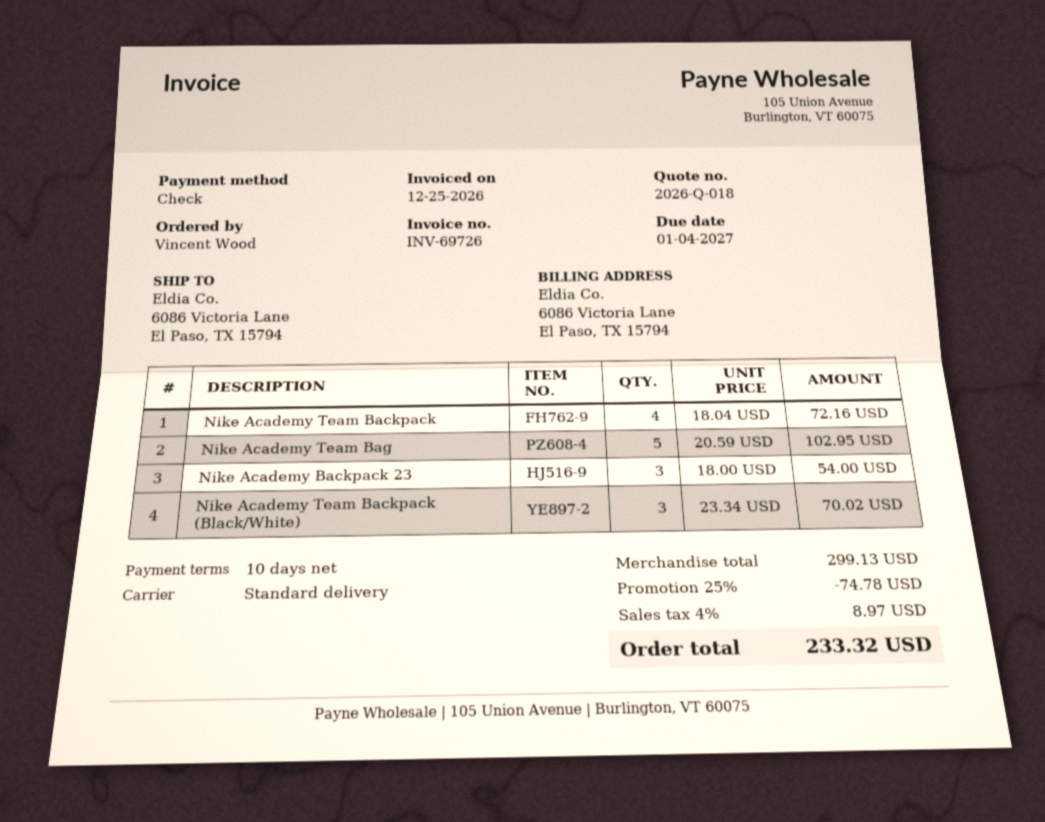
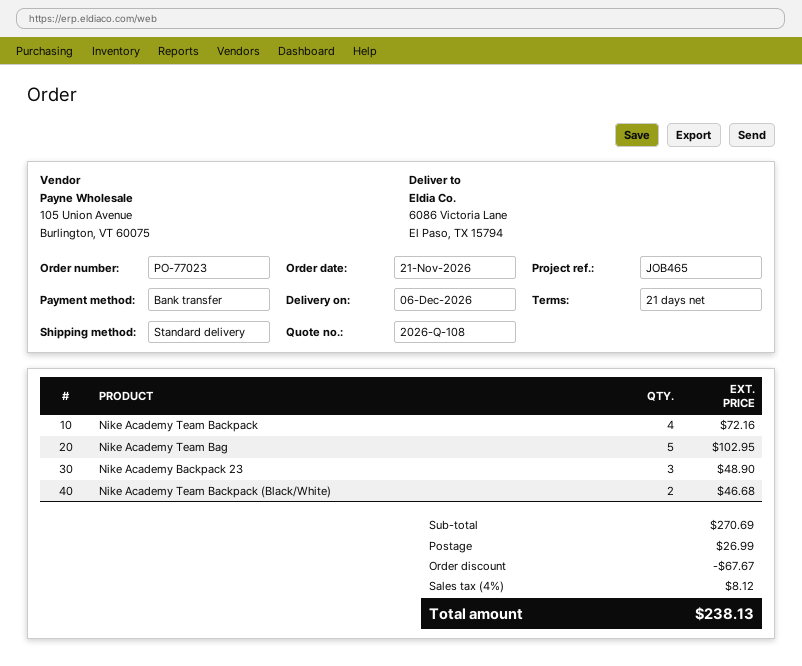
quote number: 2026-Q-018 -> 2026-Q-108
payment terms: 10 days -> 21 days
payment method: cheque -> bank transfer
Nike Academy Backpack 23: 3 for 54.00 -> 3 for 48.90
Nike Academy Team Backpack (Black/White): 3 for 70.02 -> 2 for 46.68
subtotal: 299.13 -> 270.69
discount: 74.78 -> 67.67
shipping: none -> 26.99
tax: 4% = 8.97 -> 4% = 8.12
total: 233.32 -> 238.13

